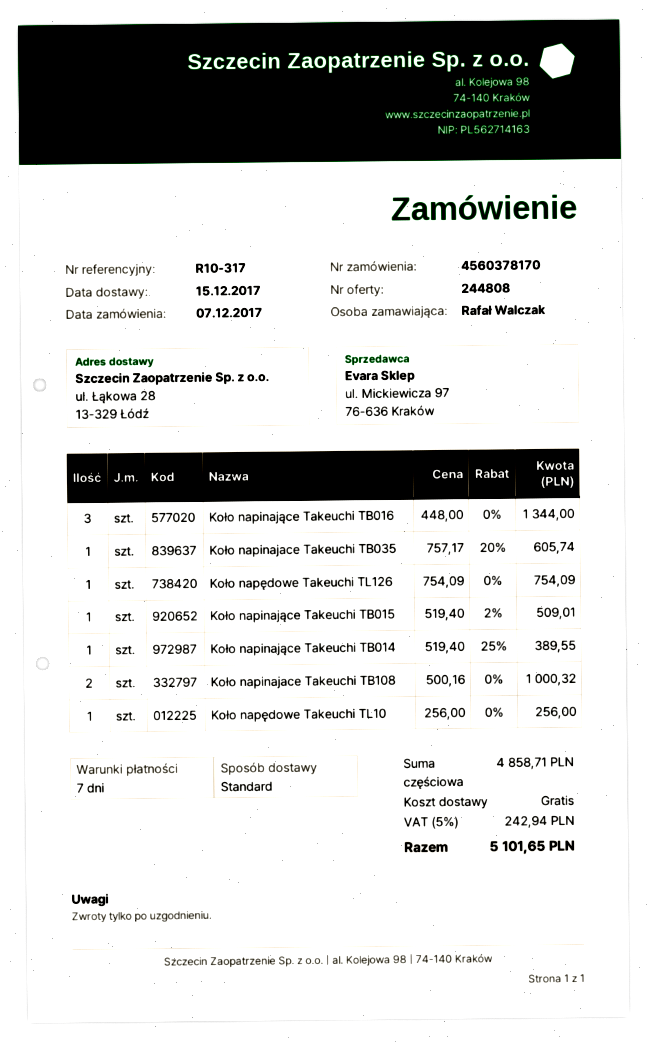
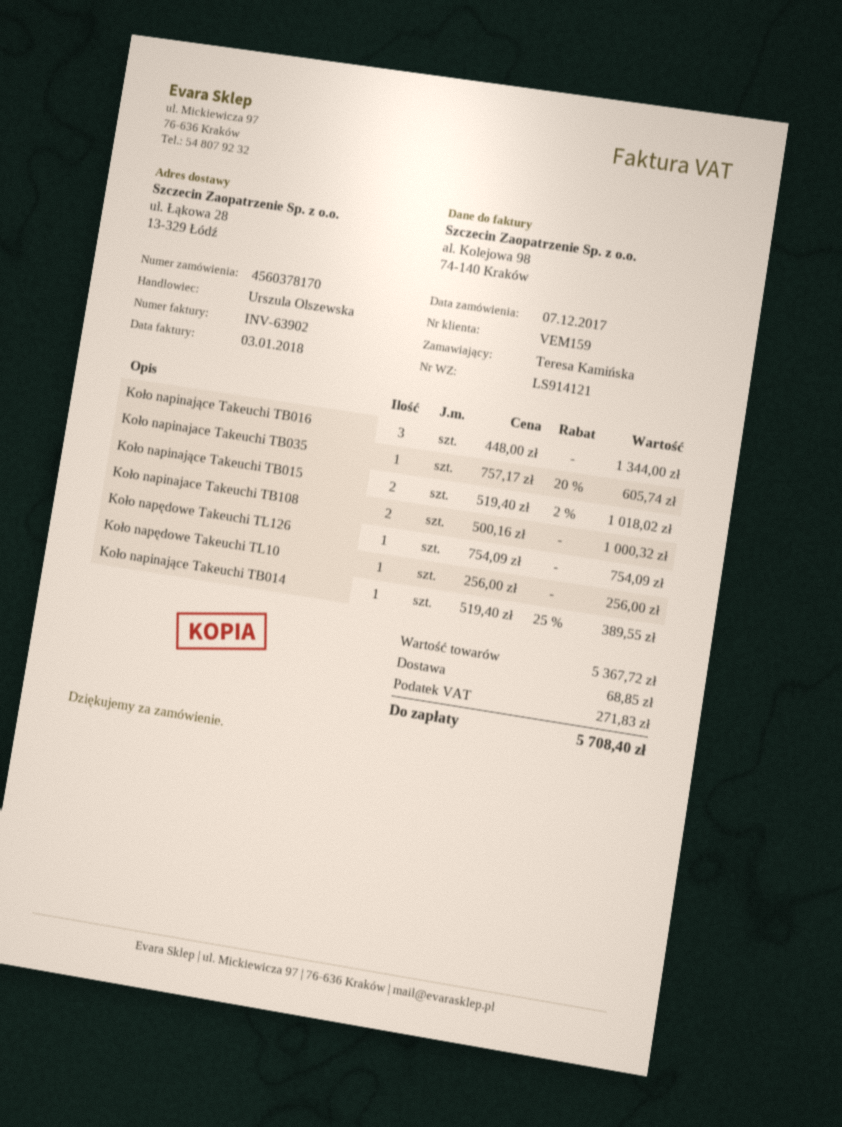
ordered by: Rafał Walczak -> Teresa Kamińska
Koło napinające Takeuchi TB015: 1 x 519.40 - 2% = 509.01 -> 2 x 519.40 - 2% = 1018.02
subtotal: 4858.71 -> 5367.72
shipping: 0.00 -> 68.85
tax: 242.94 -> 271.83
total: 5101.65 -> 5708.40

